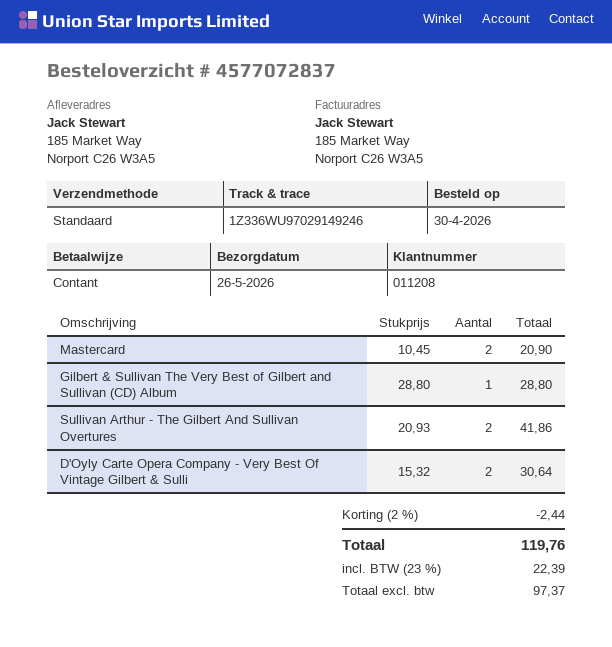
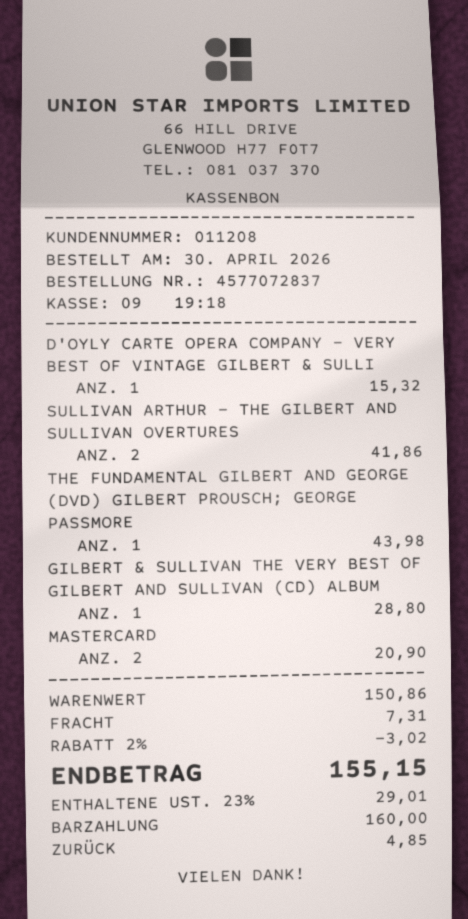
D'Oyly Carte Opera Company - Very Best Of Vintage Gilbert & Sulli: 2 for 30.64 -> 1 for 15.32
THE FUNDAMENTAL GILBERT AND GEORGE (DVD) GILBERT PROUSCH; GEORGE PASSMORE: none -> 1 for 43.98
discount: 2% = 2.44 -> 2% = 3.02
shipping: none -> 7.31
tax: 23% = 22.39 -> 23% = 29.01
total: 119.76 -> 155.15

